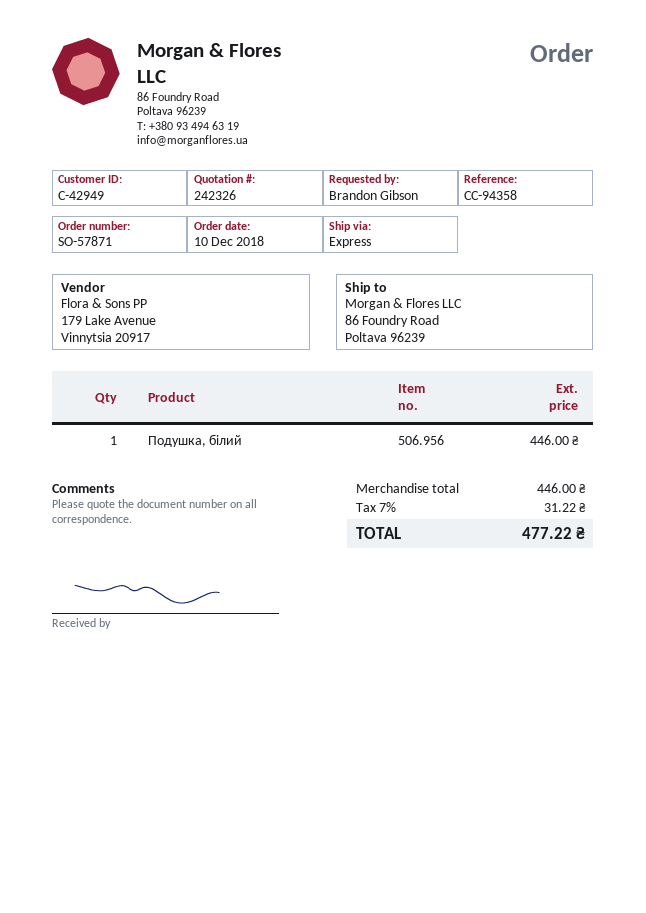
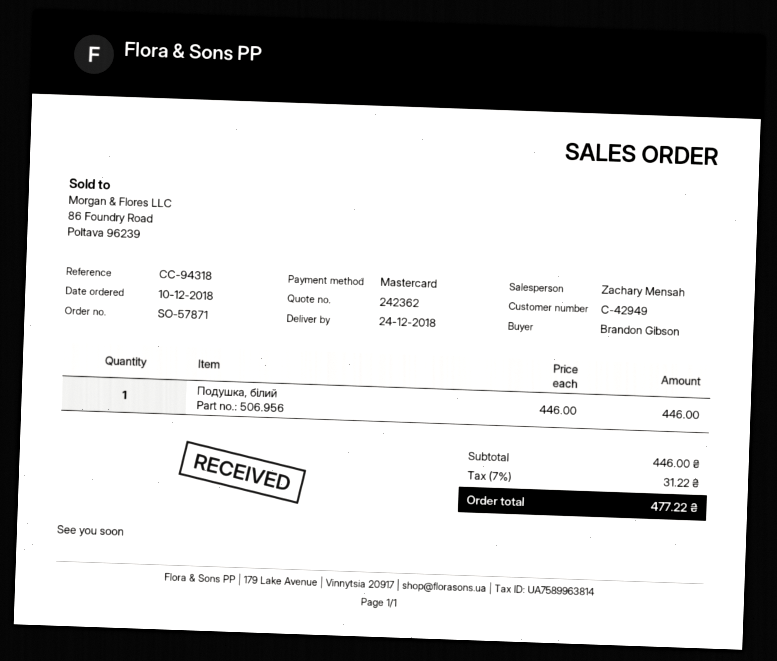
quote number: 242326 -> 242362
reference: CC-94358 -> CC-94318

